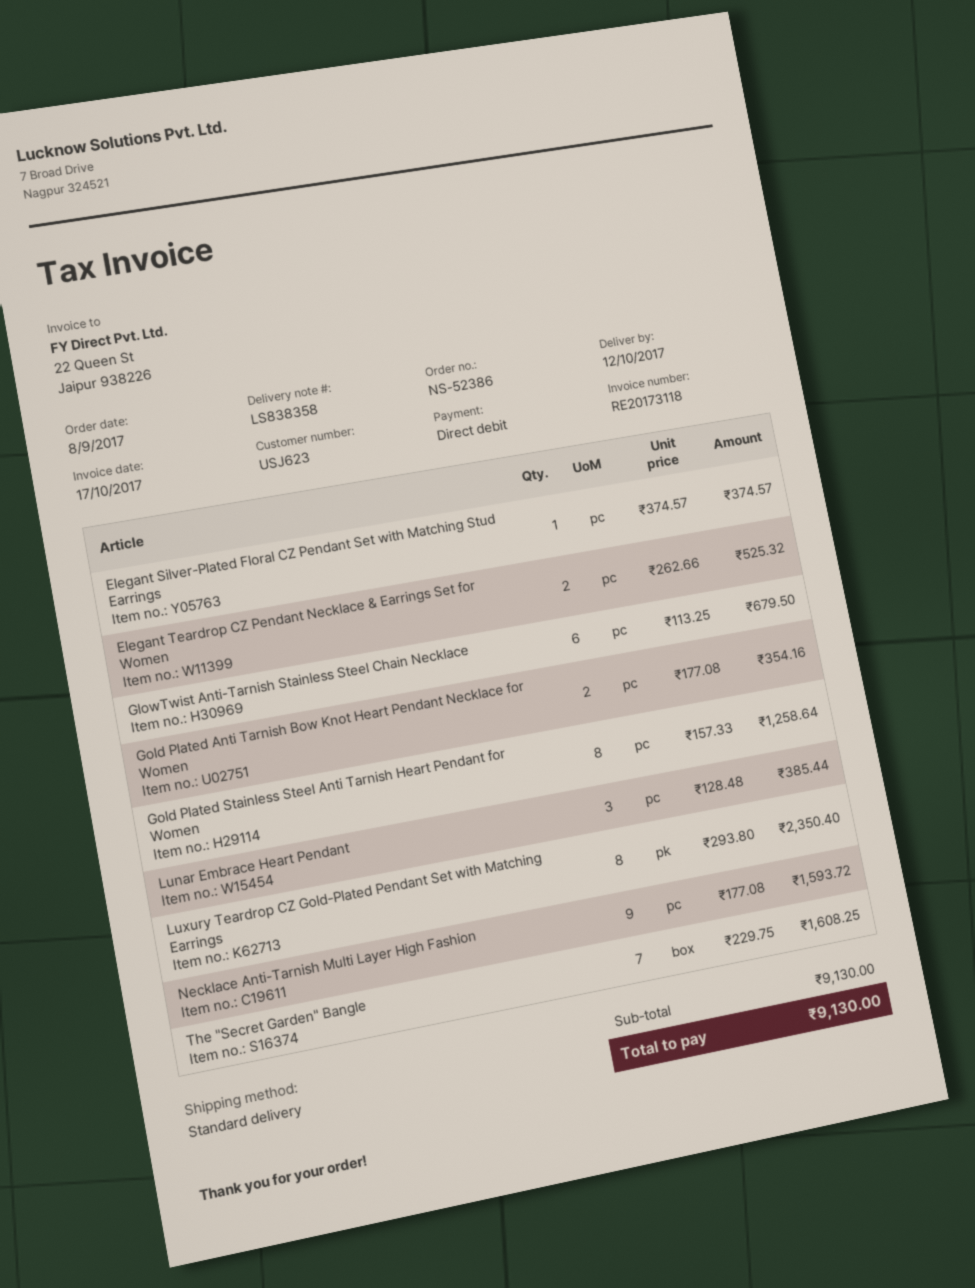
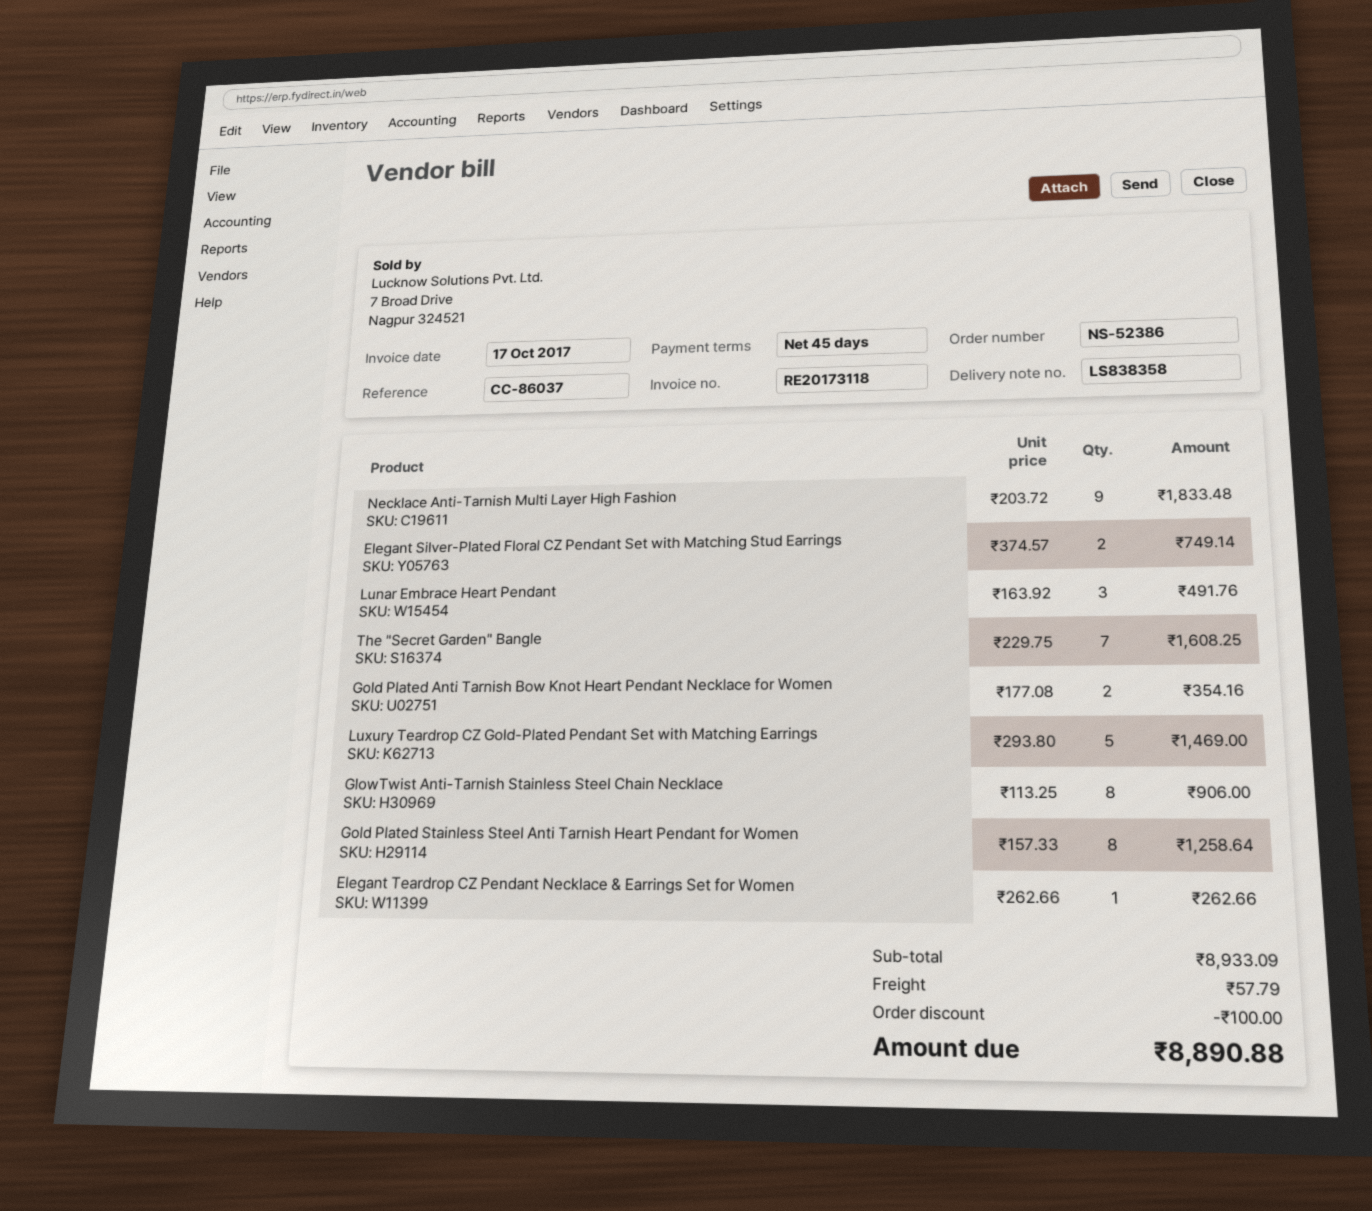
Elegant Silver-Plated Floral CZ Pendant Set with Matching Stud Earrings: 1 x 374.57 = 374.57 -> 2 x 374.57 = 749.14
Elegant Teardrop CZ Pendant Necklace & Earrings Set for Women: 2 x 262.66 = 525.32 -> 1 x 262.66 = 262.66
GlowTwist Anti-Tarnish Stainless Steel Chain Necklace: 6 x 113.25 = 679.50 -> 8 x 113.25 = 906.00
Lunar Embrace Heart Pendant: 3 x 128.48 = 385.44 -> 3 x 163.92 = 491.76
Luxury Teardrop CZ Gold-Plated Pendant Set with Matching Earrings: 8 x 293.80 = 2350.40 -> 5 x 293.80 = 1469.00
Necklace Anti-Tarnish Multi Layer High Fashion: 9 x 177.08 = 1593.72 -> 9 x 203.72 = 1833.48
subtotal: 9130.00 -> 8933.09
discount: none -> 100.00
shipping: none -> 57.79
total: 9130.00 -> 8890.88

